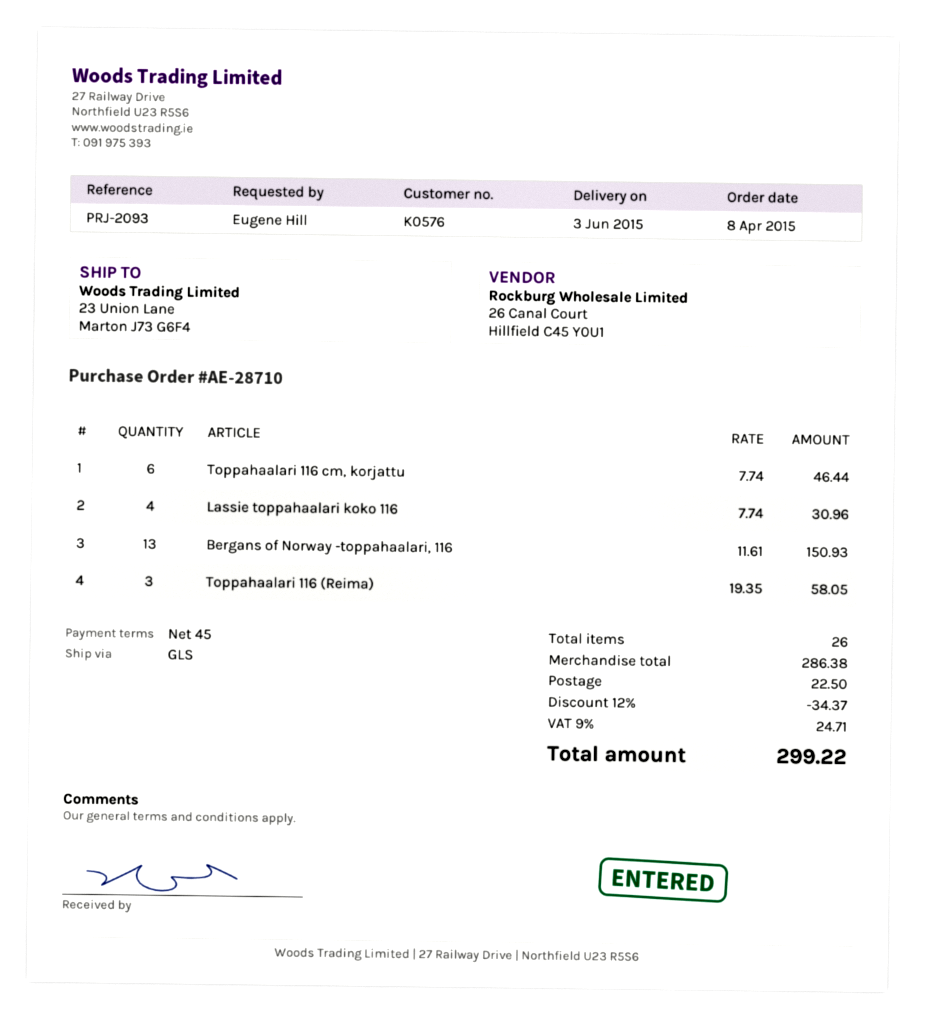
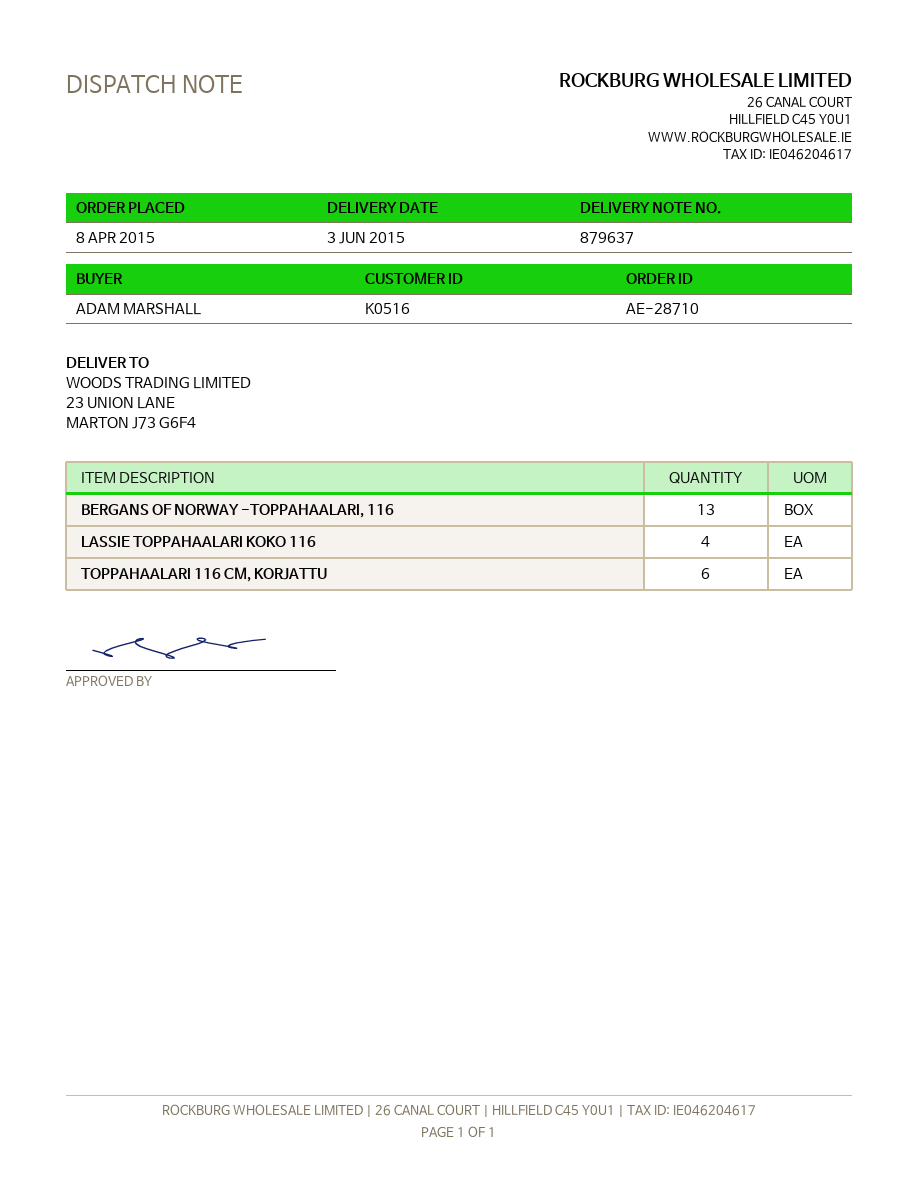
customer number: K0576 -> K0516
ordered by: Eugene Hill -> ADAM MARSHALL
Toppahaalari 116 (Reima): 3 -> none

